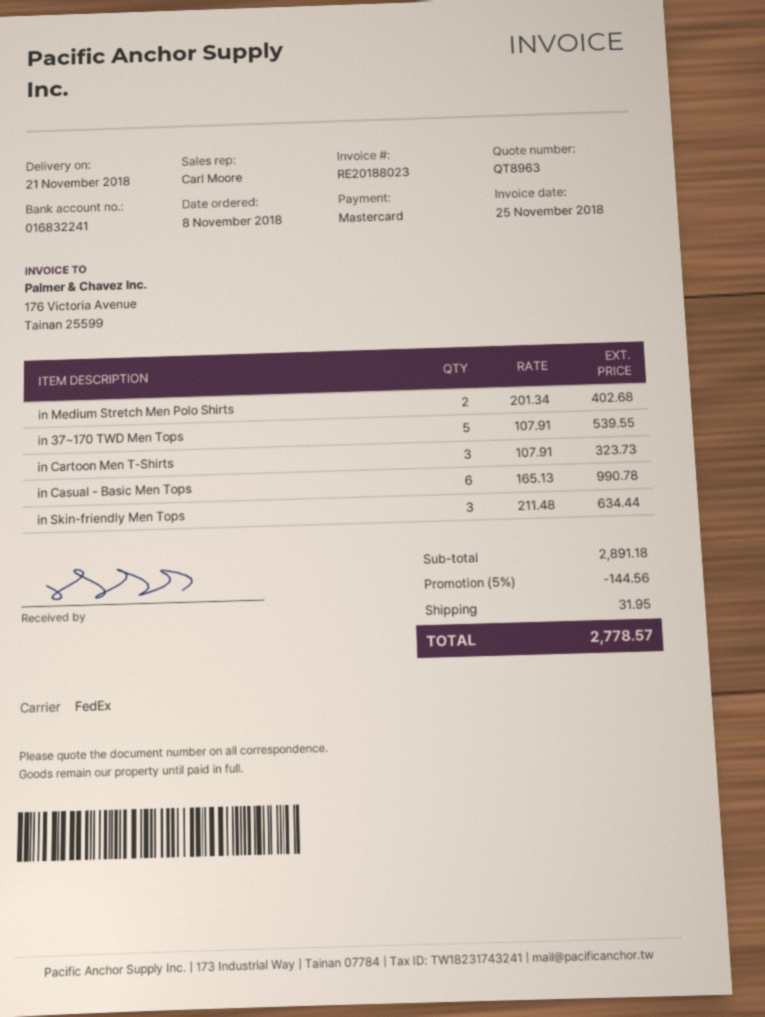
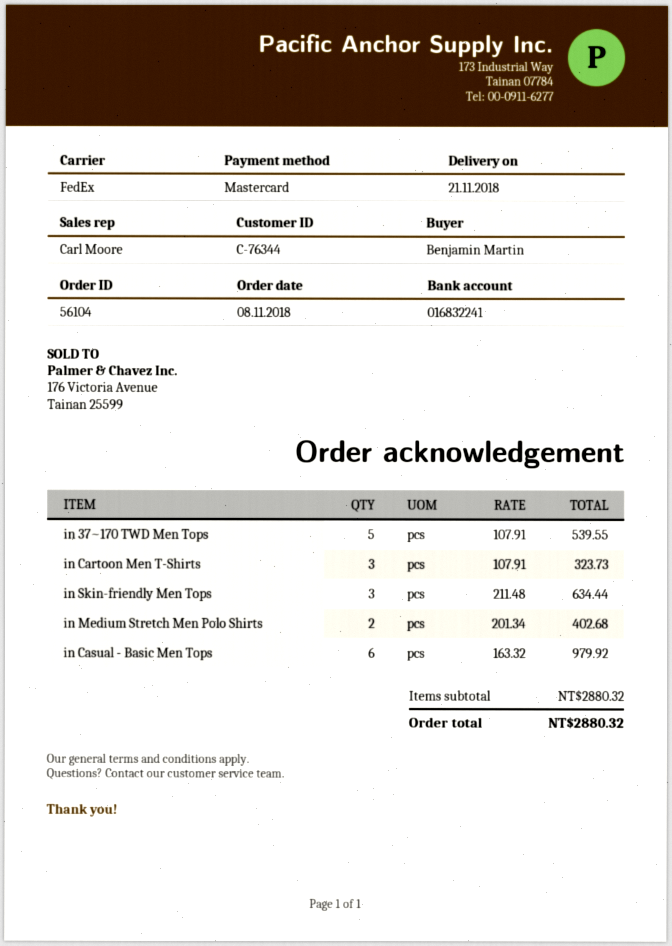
in Casual - Basic Men Tops: 6 x 165.13 = 990.78 -> 6 x 163.32 = 979.92
subtotal: 2891.18 -> 2880.32
discount: 5% = 144.56 -> none
shipping: 31.95 -> none
total: 2778.57 -> 2880.32

